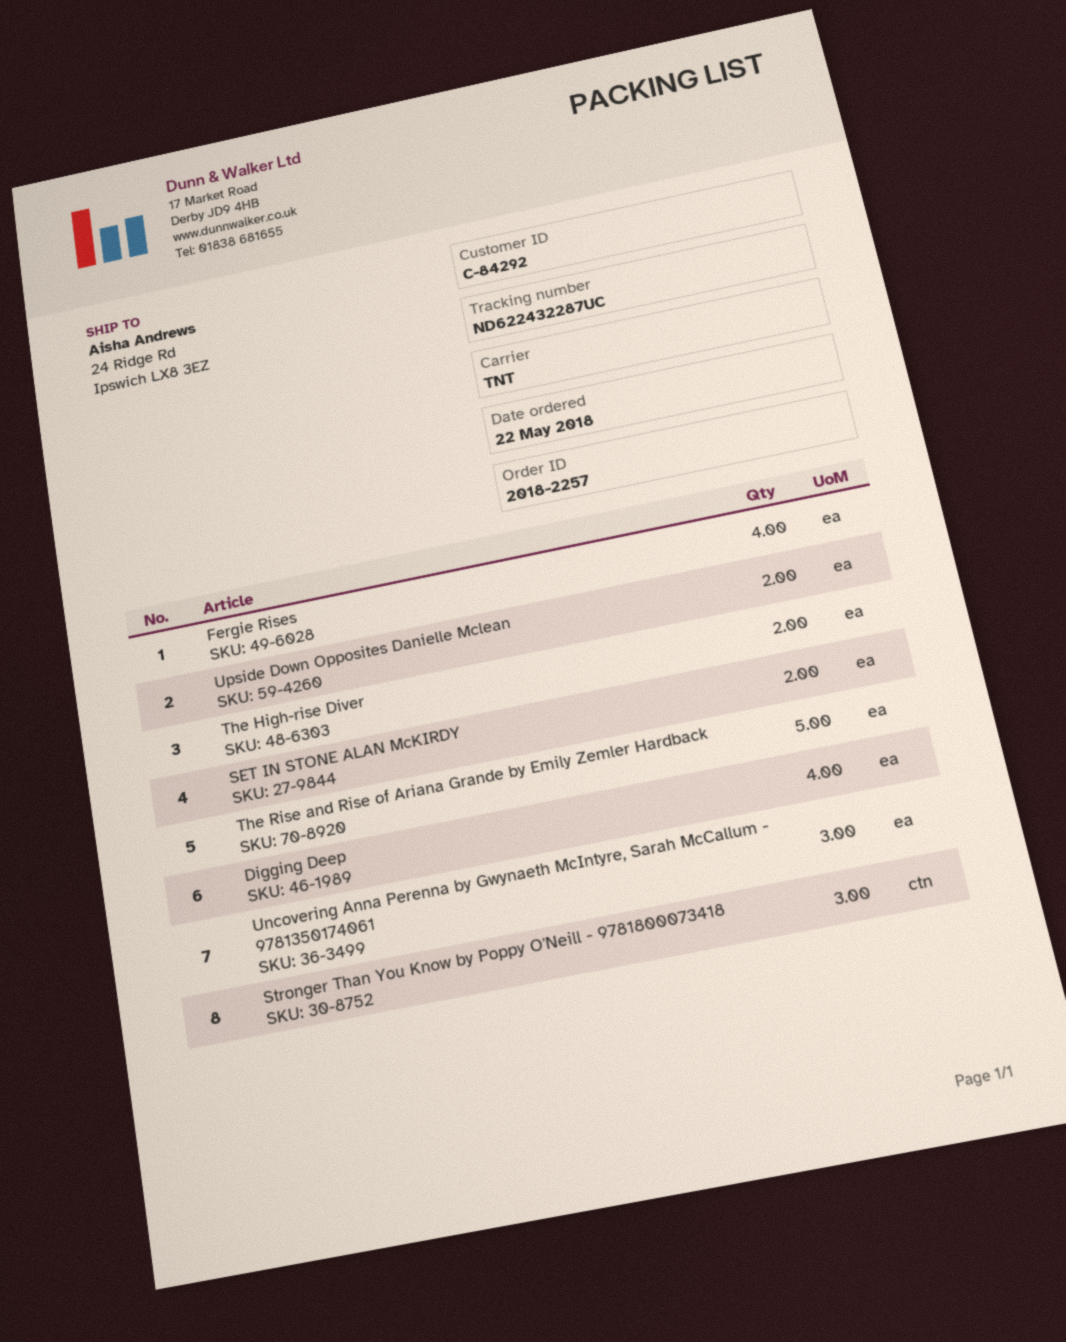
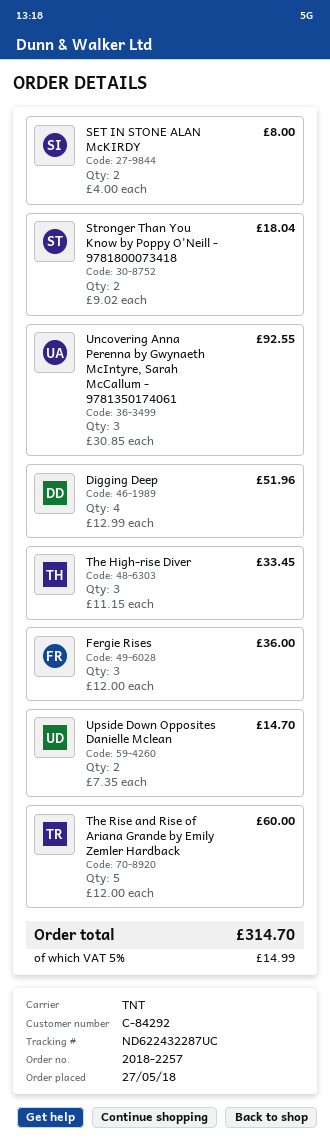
order date: 2018-05-22 -> 2018-05-27
Fergie Rises: 4 -> 3
The High-rise Diver: 2 -> 3
Stronger Than You Know by Poppy O'Neill - 9781800073418: 3 -> 2

